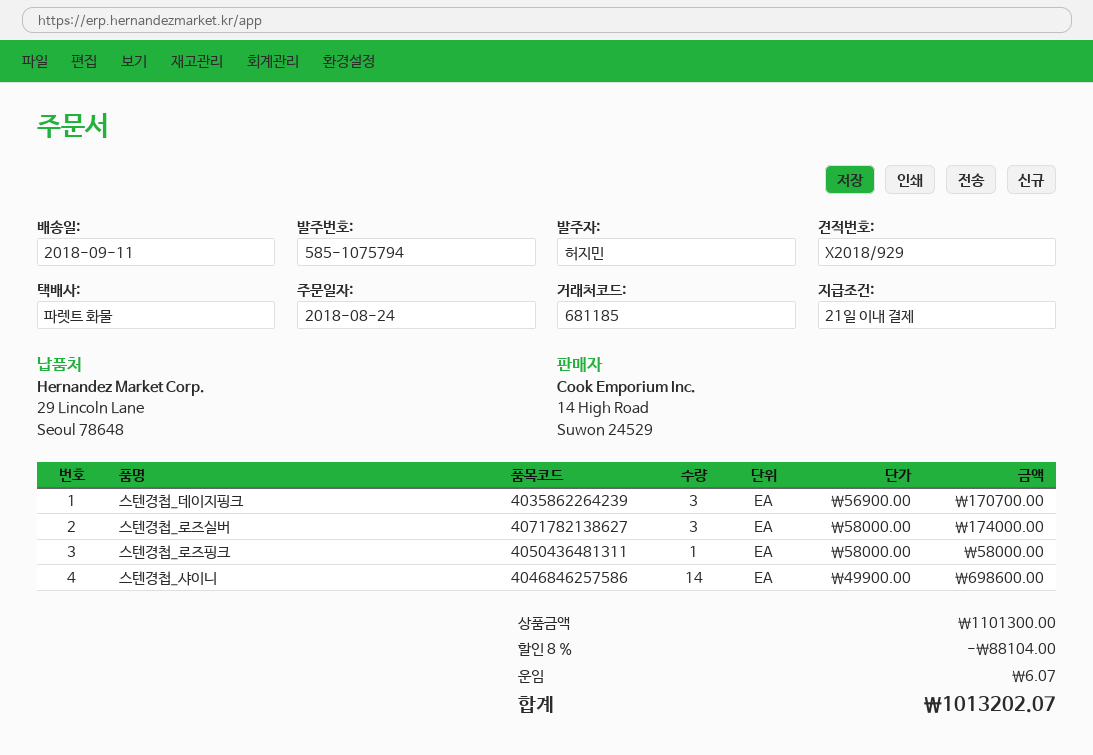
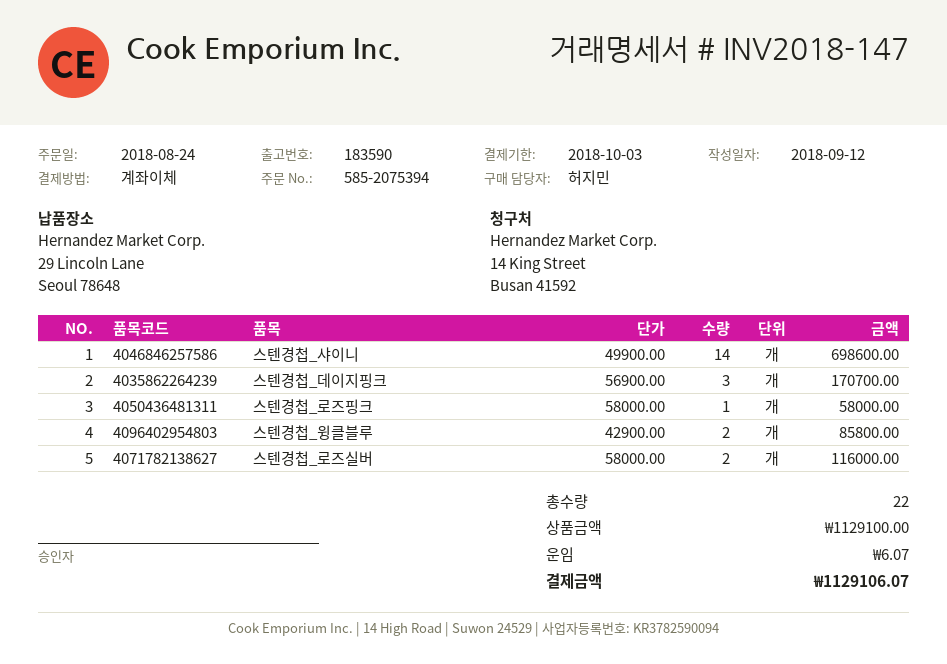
order number: 585-1075794 -> 585-2075394
스텐경첩_로즈실버: 3 x 58000.00 = 174000.00 -> 2 x 58000.00 = 116000.00
스텐경첩_윙클블루: none -> 2 x 42900.00 = 85800.00
subtotal: 1101300.00 -> 1129100.00
discount: 8% = 88104.00 -> none
total: 1013202.07 -> 1129106.07

